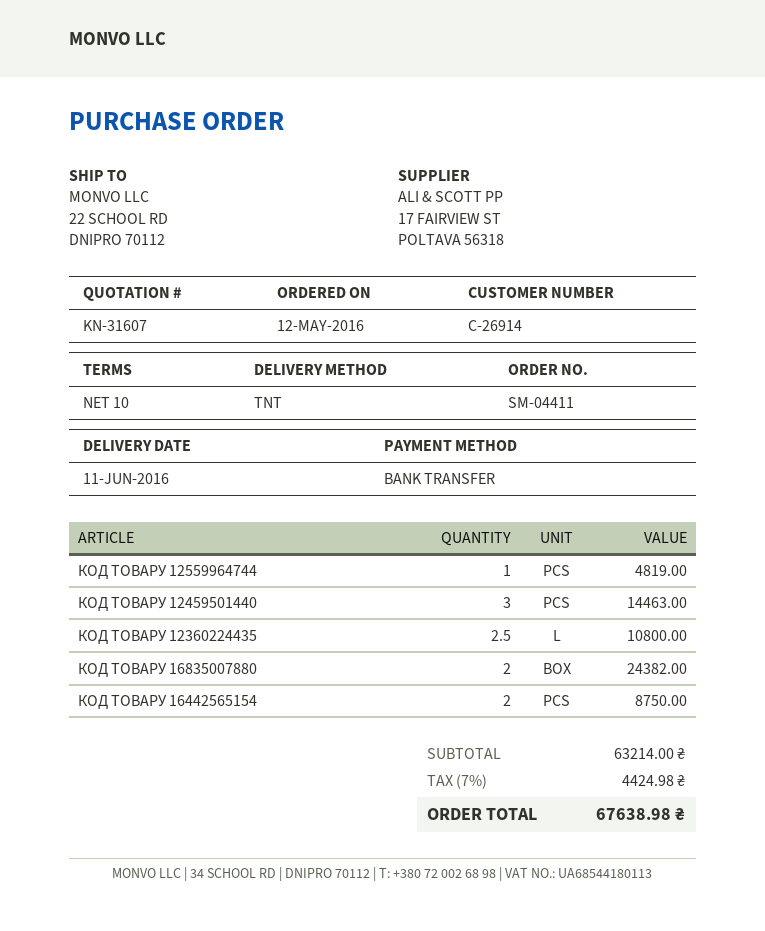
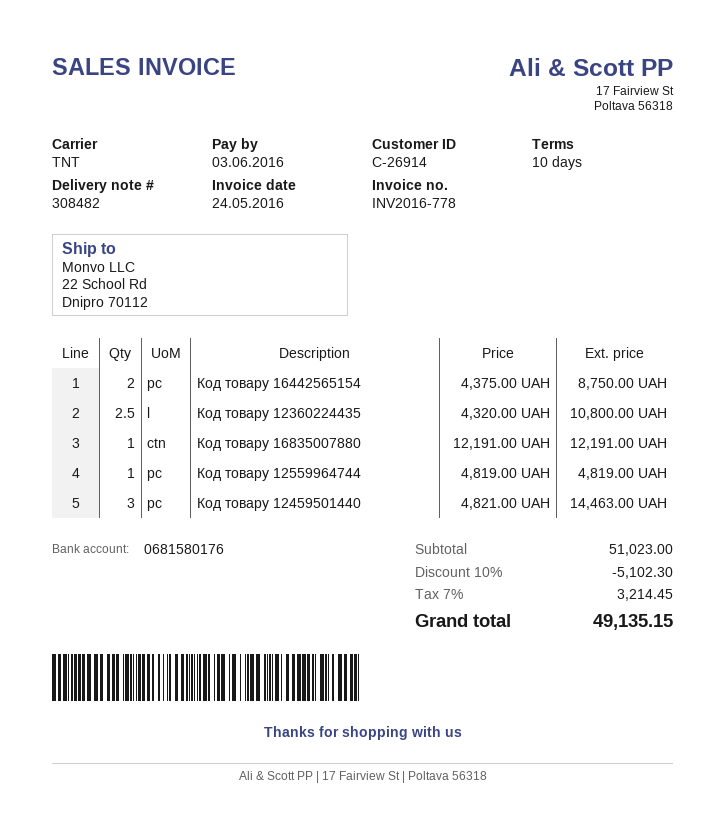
КОД ТОВАРУ 16835007880: 2 for 24382.00 -> 1 for 12191.00
subtotal: 63214.00 -> 51023.00
discount: none -> 10% = 5102.30
tax: 7% = 4424.98 -> 7% = 3214.45
total: 67638.98 -> 49135.15

